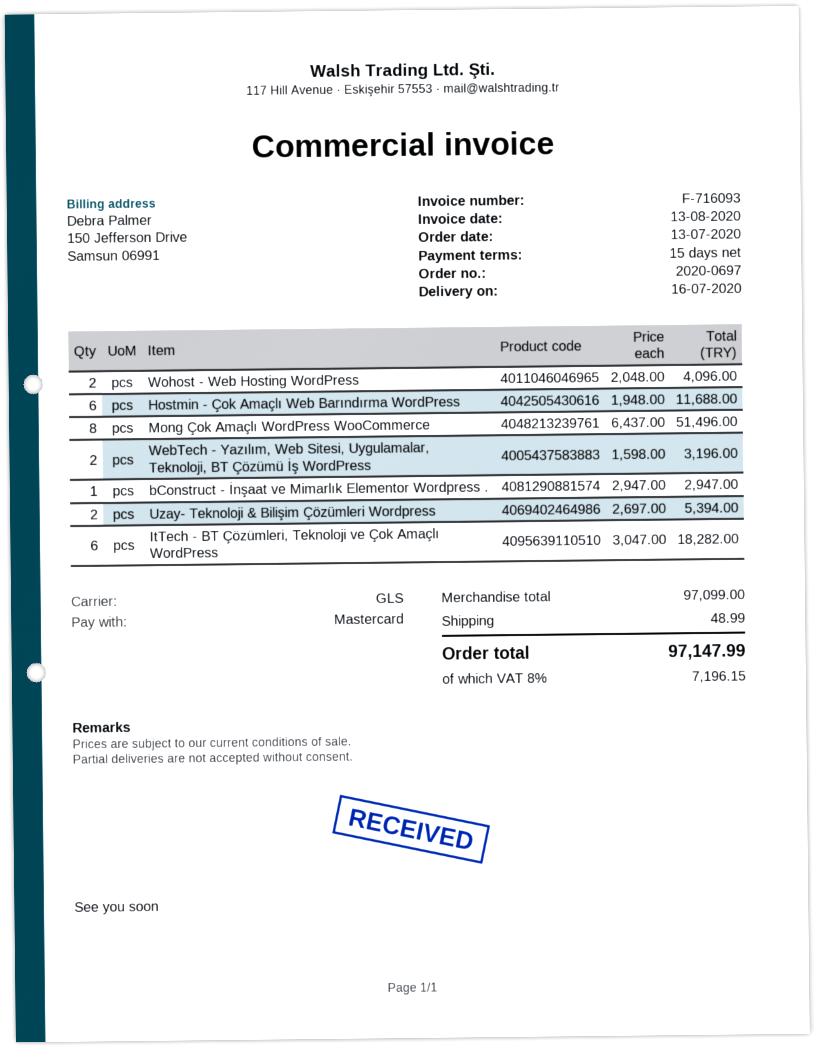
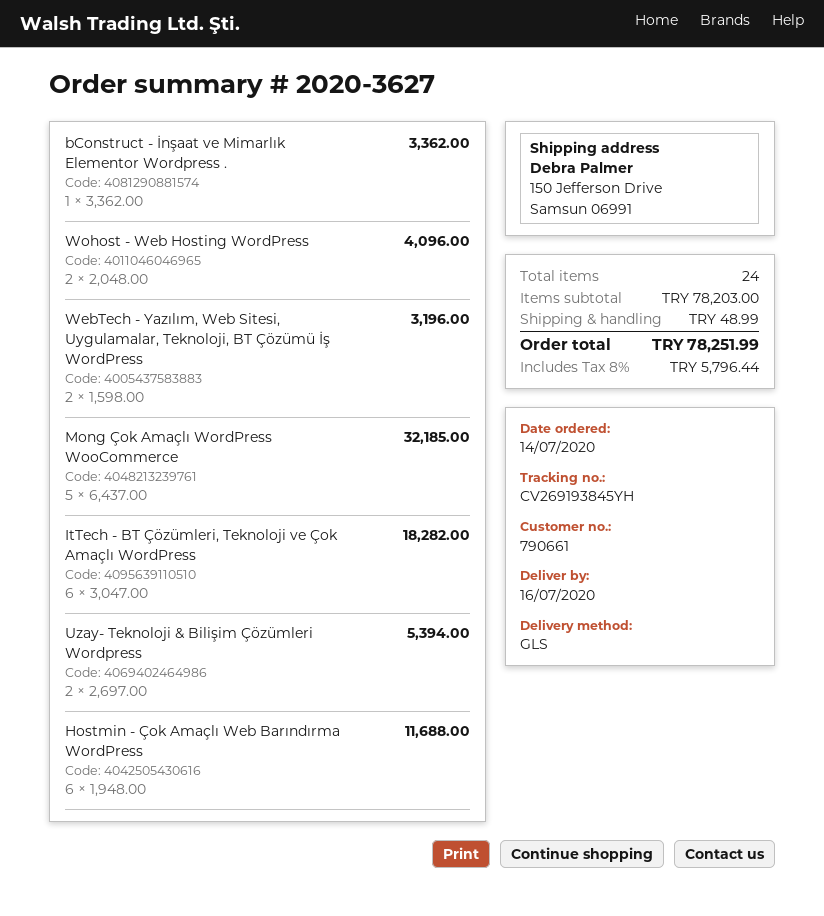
order number: 2020-0697 -> 2020-3627
order date: 2020-07-13 -> 2020-07-14
Mong Çok Amaçlı WordPress WooCommerce: 8 x 6437.00 = 51496.00 -> 5 x 6437.00 = 32185.00
bConstruct - İnşaat ve Mimarlık Elementor Wordpress .: 1 x 2947.00 = 2947.00 -> 1 x 3362.00 = 3362.00
subtotal: 97099.00 -> 78203.00
tax: 8% = 7196.15 -> 8% = 5796.44
total: 97147.99 -> 78251.99

